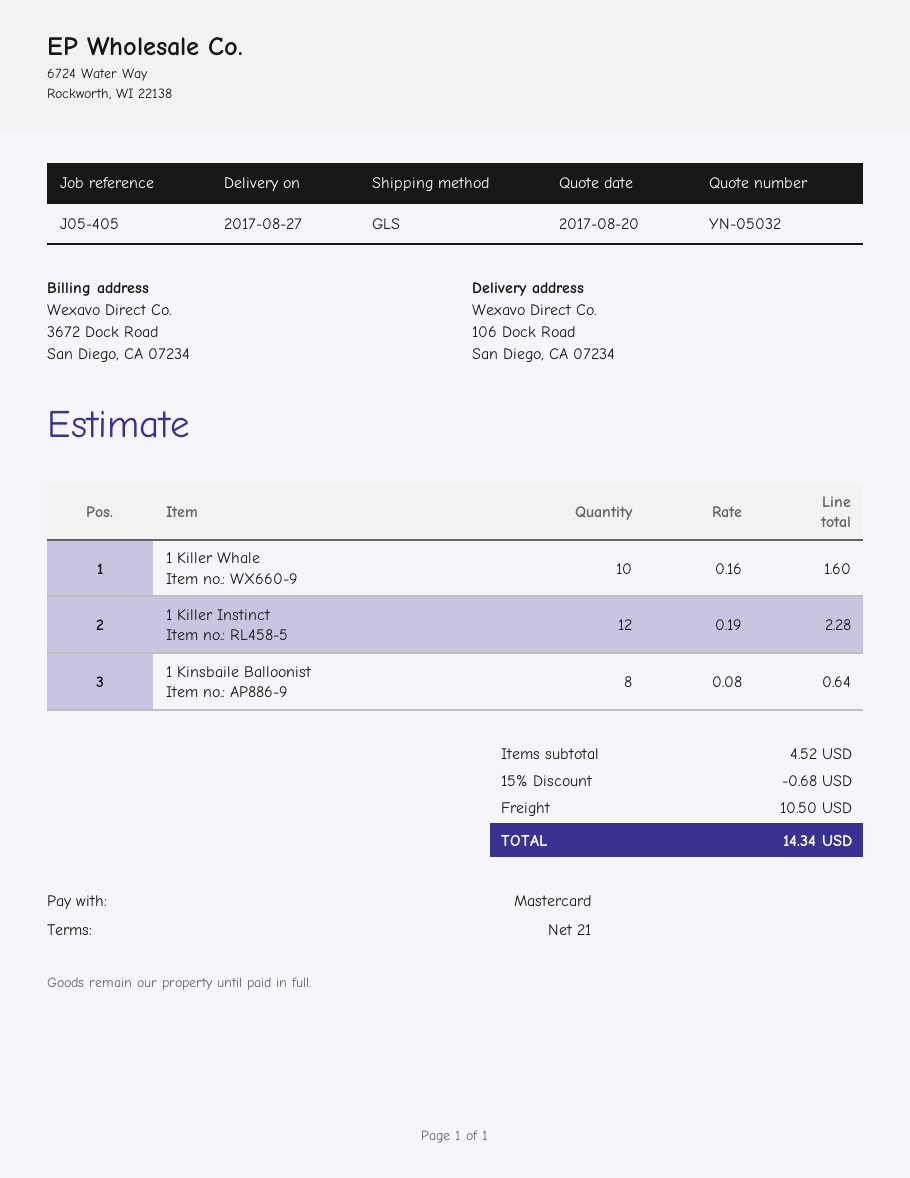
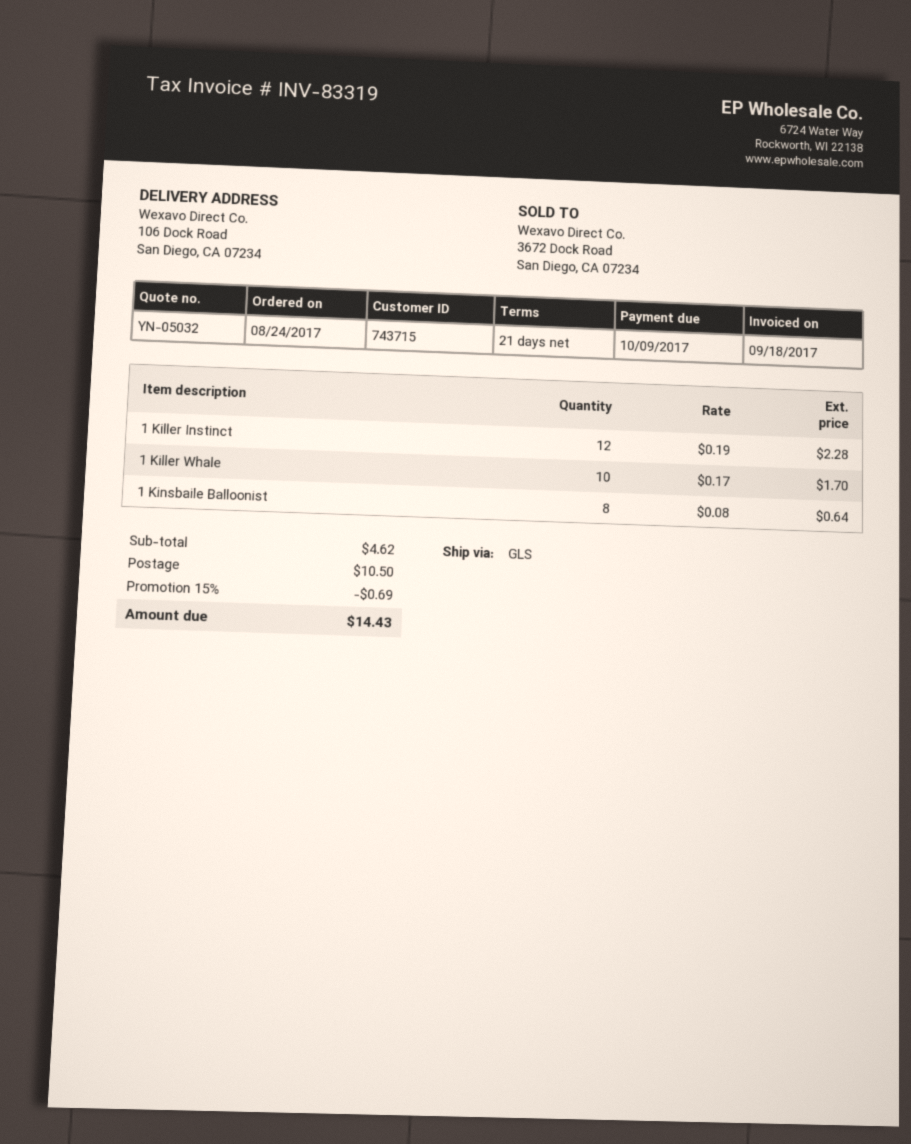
1 Killer Whale: 10 x 0.16 = 1.60 -> 10 x 0.17 = 1.70
subtotal: 4.52 -> 4.62
discount: 15% = 0.68 -> 15% = 0.69
total: 14.34 -> 14.43

